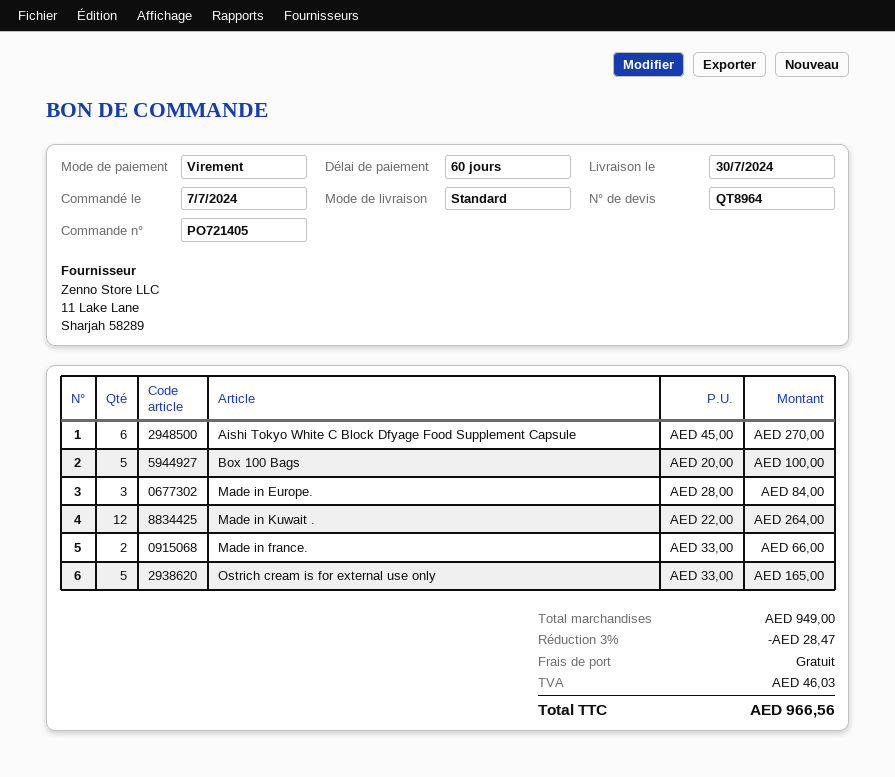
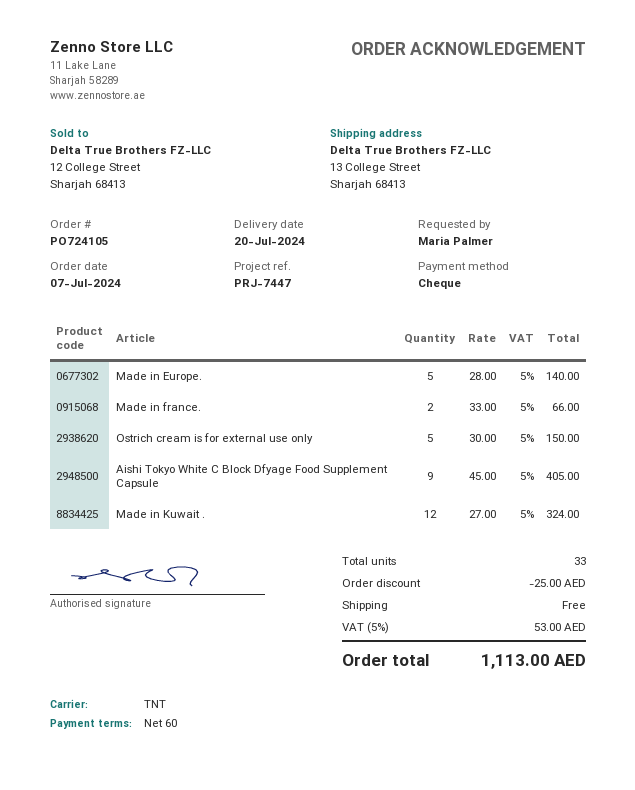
order number: PO721405 -> PO724105
delivery date: 2024-07-30 -> 2024-07-20
payment method: bank transfer -> cheque
shipping method: standard -> TNT
Aishi Tokyo White C Block Dfyage Food Supplement Capsule: 6 x 45.00 = 270.00 -> 9 x 45.00 = 405.00
Box 100 Bags: 5 x 20.00 = 100.00 -> none
Made in Europe.: 3 x 28.00 = 84.00 -> 5 x 28.00 = 140.00
Made in Kuwait .: 12 x 22.00 = 264.00 -> 12 x 27.00 = 324.00
Ostrich cream is for external use only: 5 x 33.00 = 165.00 -> 5 x 30.00 = 150.00
discount: 28.47 -> 25.00
tax: 46.03 -> 53.00
total: 966.56 -> 1113.00

